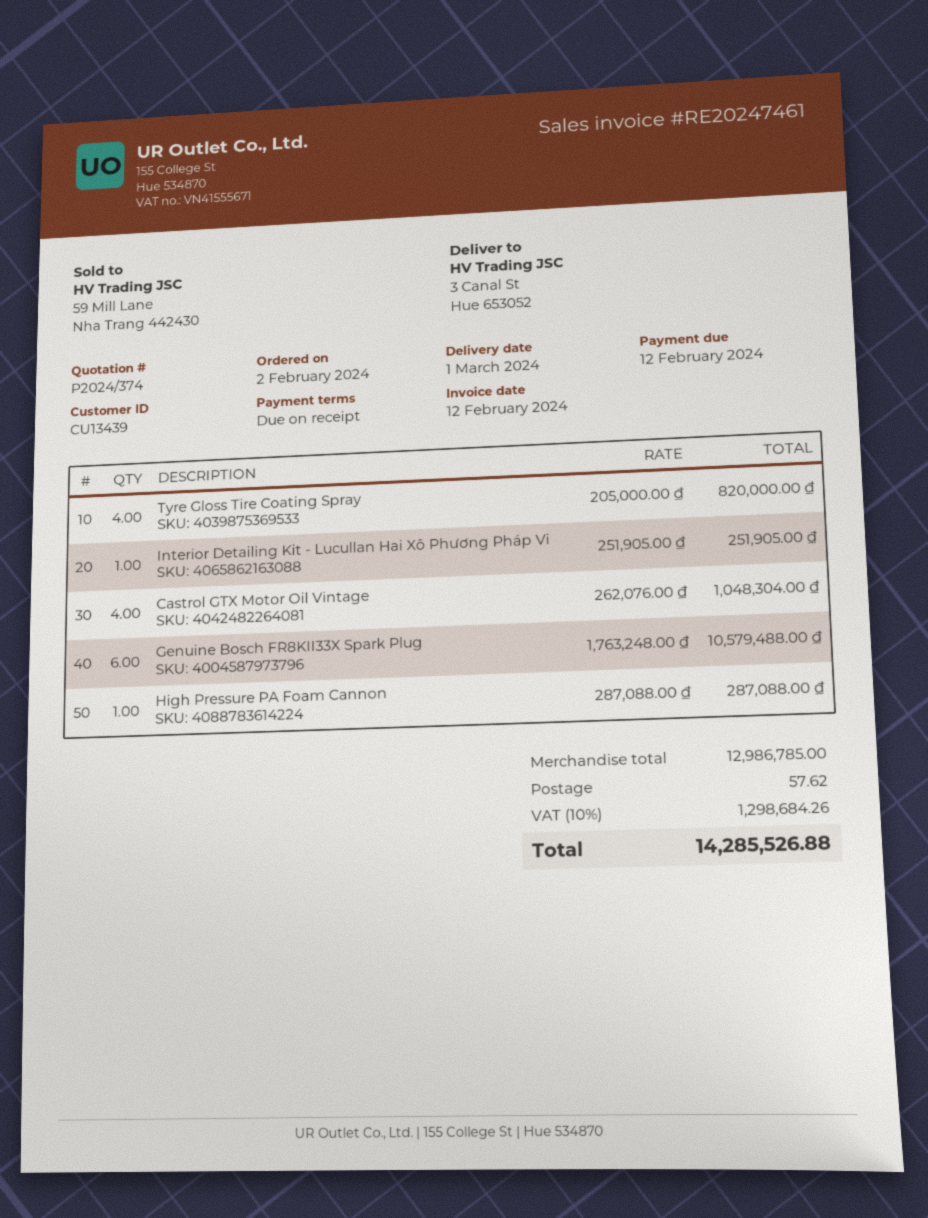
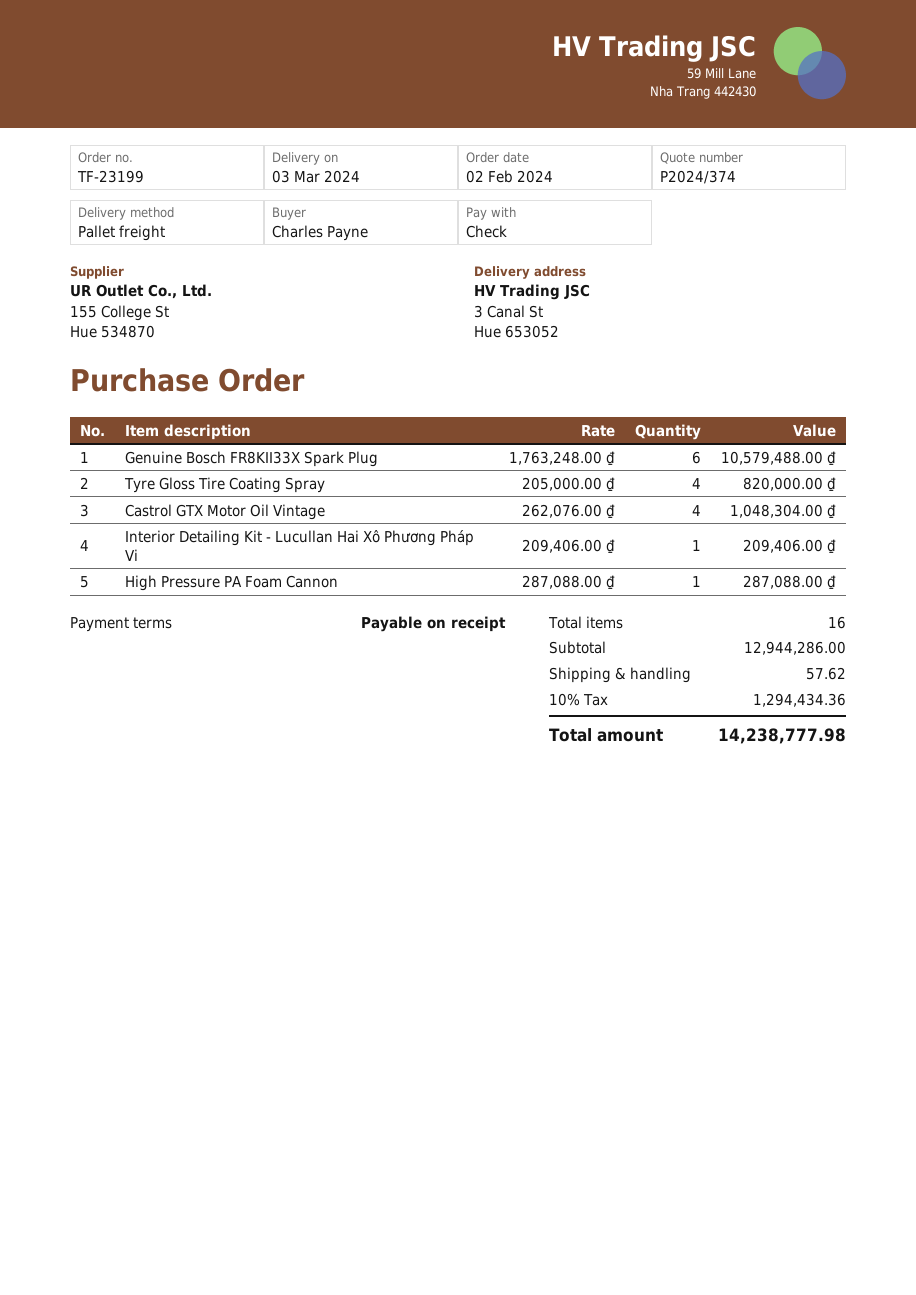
delivery date: 2024-03-01 -> 2024-03-03
Interior Detailing Kit - Lucullan Hai Xô Phương Pháp Vi: 1 x 251905.00 = 251905.00 -> 1 x 209406.00 = 209406.00
subtotal: 12986785.00 -> 12944286.00
tax: 10% = 1298684.26 -> 10% = 1294434.36
total: 14285526.88 -> 14238777.98

